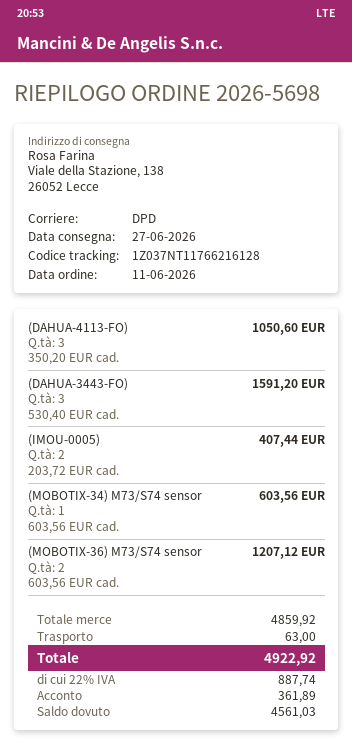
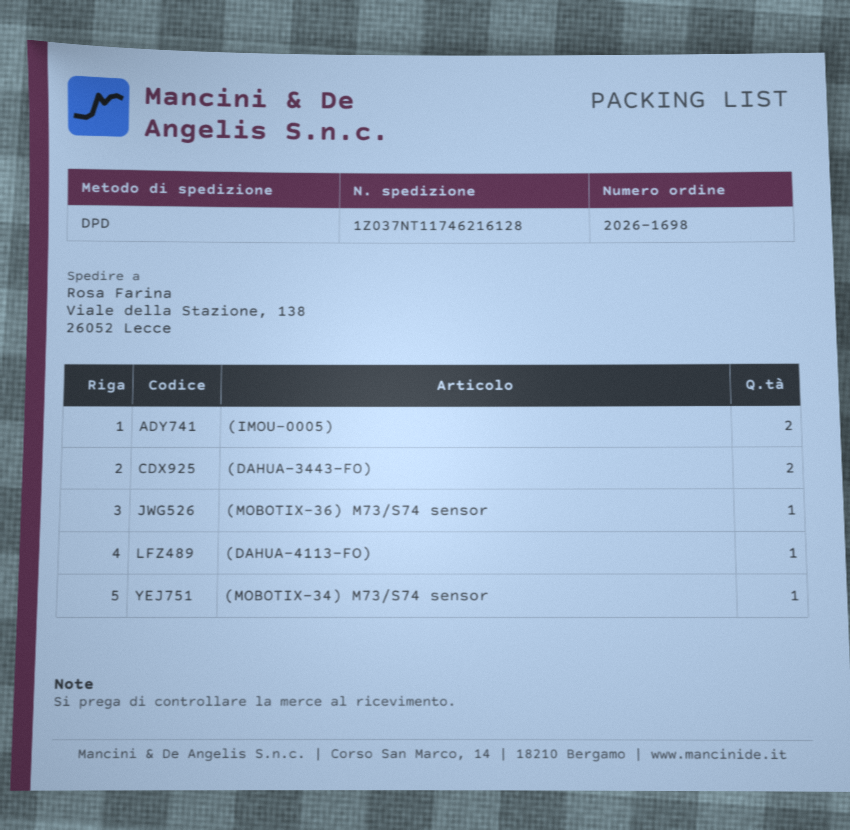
order number: 2026-5698 -> 2026-1698
tracking number: 1Z037NT11766216128 -> 1Z037NT11746216128
(DAHUA-4113-FO): 3 -> 1
(DAHUA-3443-FO): 3 -> 2
(MOBOTIX-36) M73/S74 sensor: 2 -> 1

